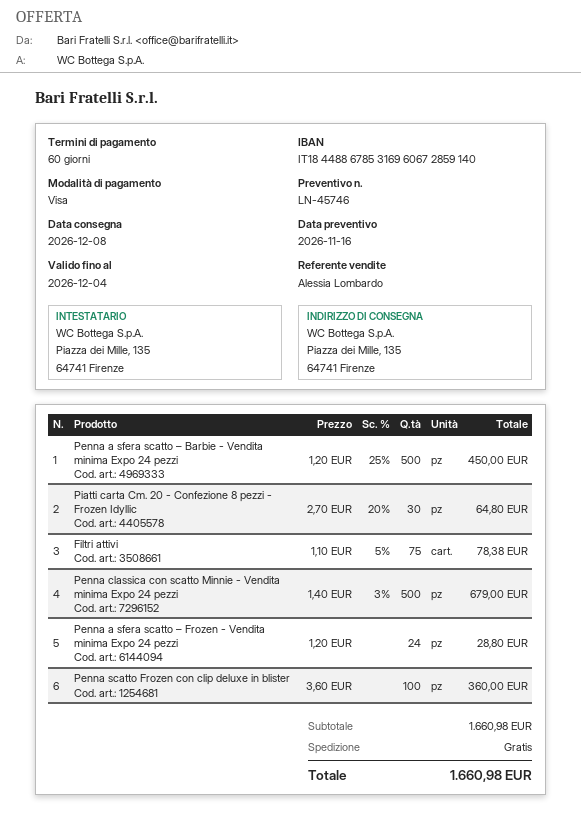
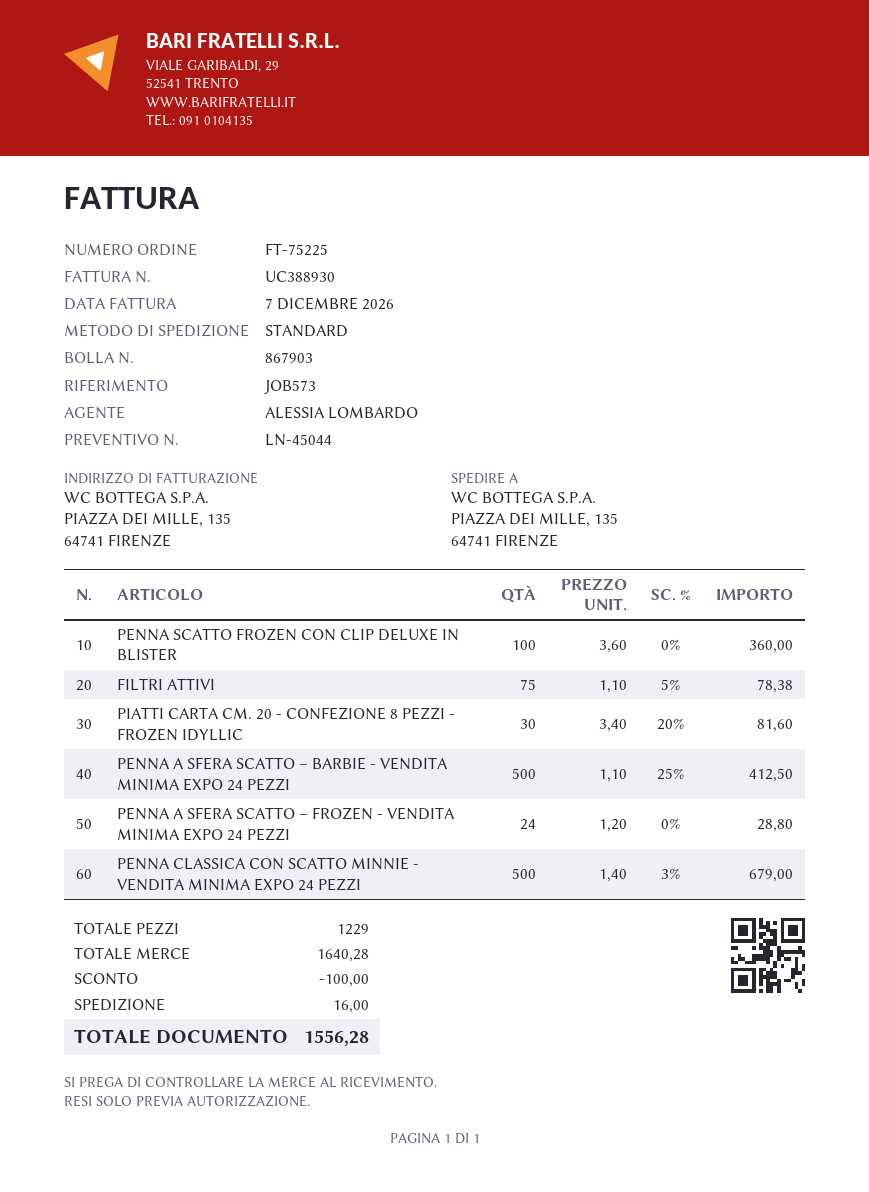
quote number: LN-45746 -> LN-45044
Penna a sfera scatto – Barbie - Vendita minima Expo 24 pezzi: 500 x 1.20 - 25% = 450.00 -> 500 x 1.10 - 25% = 412.50
Piatti carta Cm. 20 - Confezione 8 pezzi - Frozen Idyllic: 30 x 2.70 - 20% = 64.80 -> 30 x 3.40 - 20% = 81.60
subtotal: 1660.98 -> 1640.28
discount: none -> 100.00
shipping: 0.00 -> 16.00
total: 1660.98 -> 1556.28

